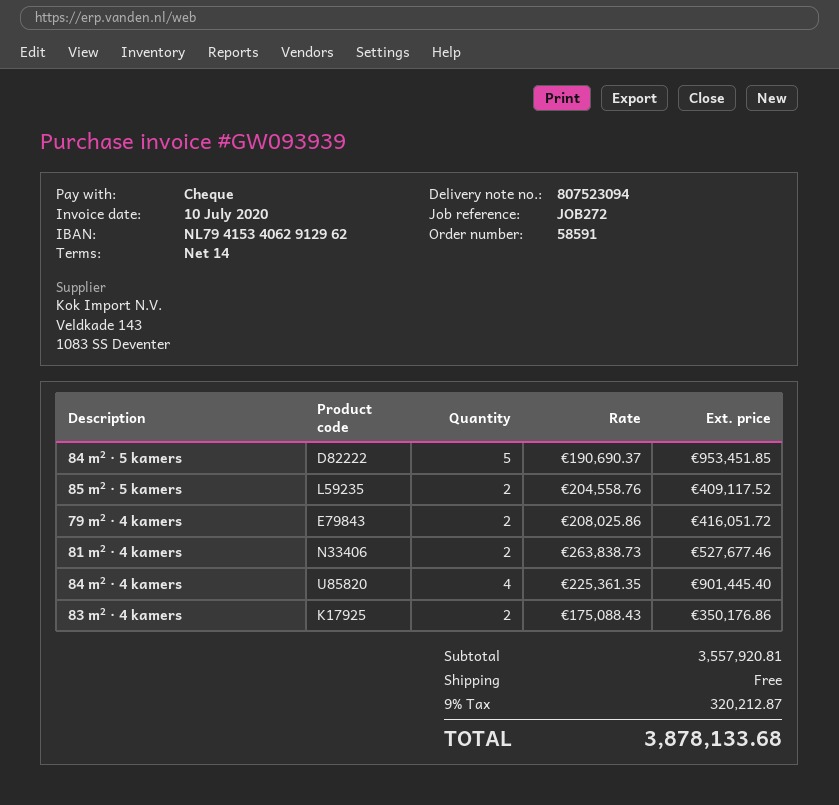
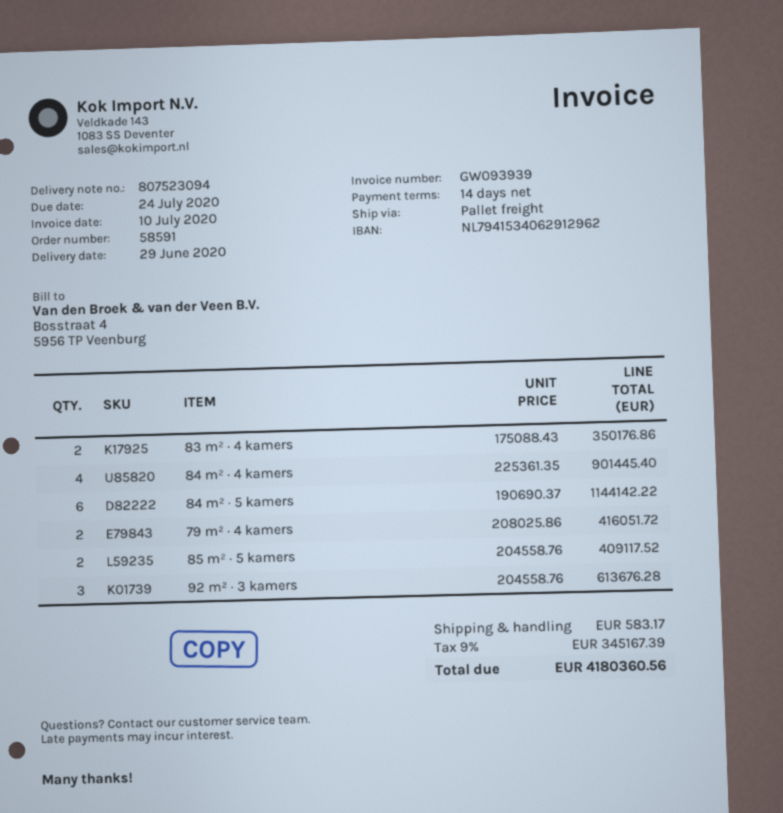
84 m² · 5 kamers: 5 x 190690.37 = 953451.85 -> 6 x 190690.37 = 1144142.22
81 m² · 4 kamers: 2 x 263838.73 = 527677.46 -> none
92 m² · 3 kamers: none -> 3 x 204558.76 = 613676.28
shipping: 0.00 -> 583.17
tax: 9% = 320212.87 -> 9% = 345167.39
total: 3878133.68 -> 4180360.56

